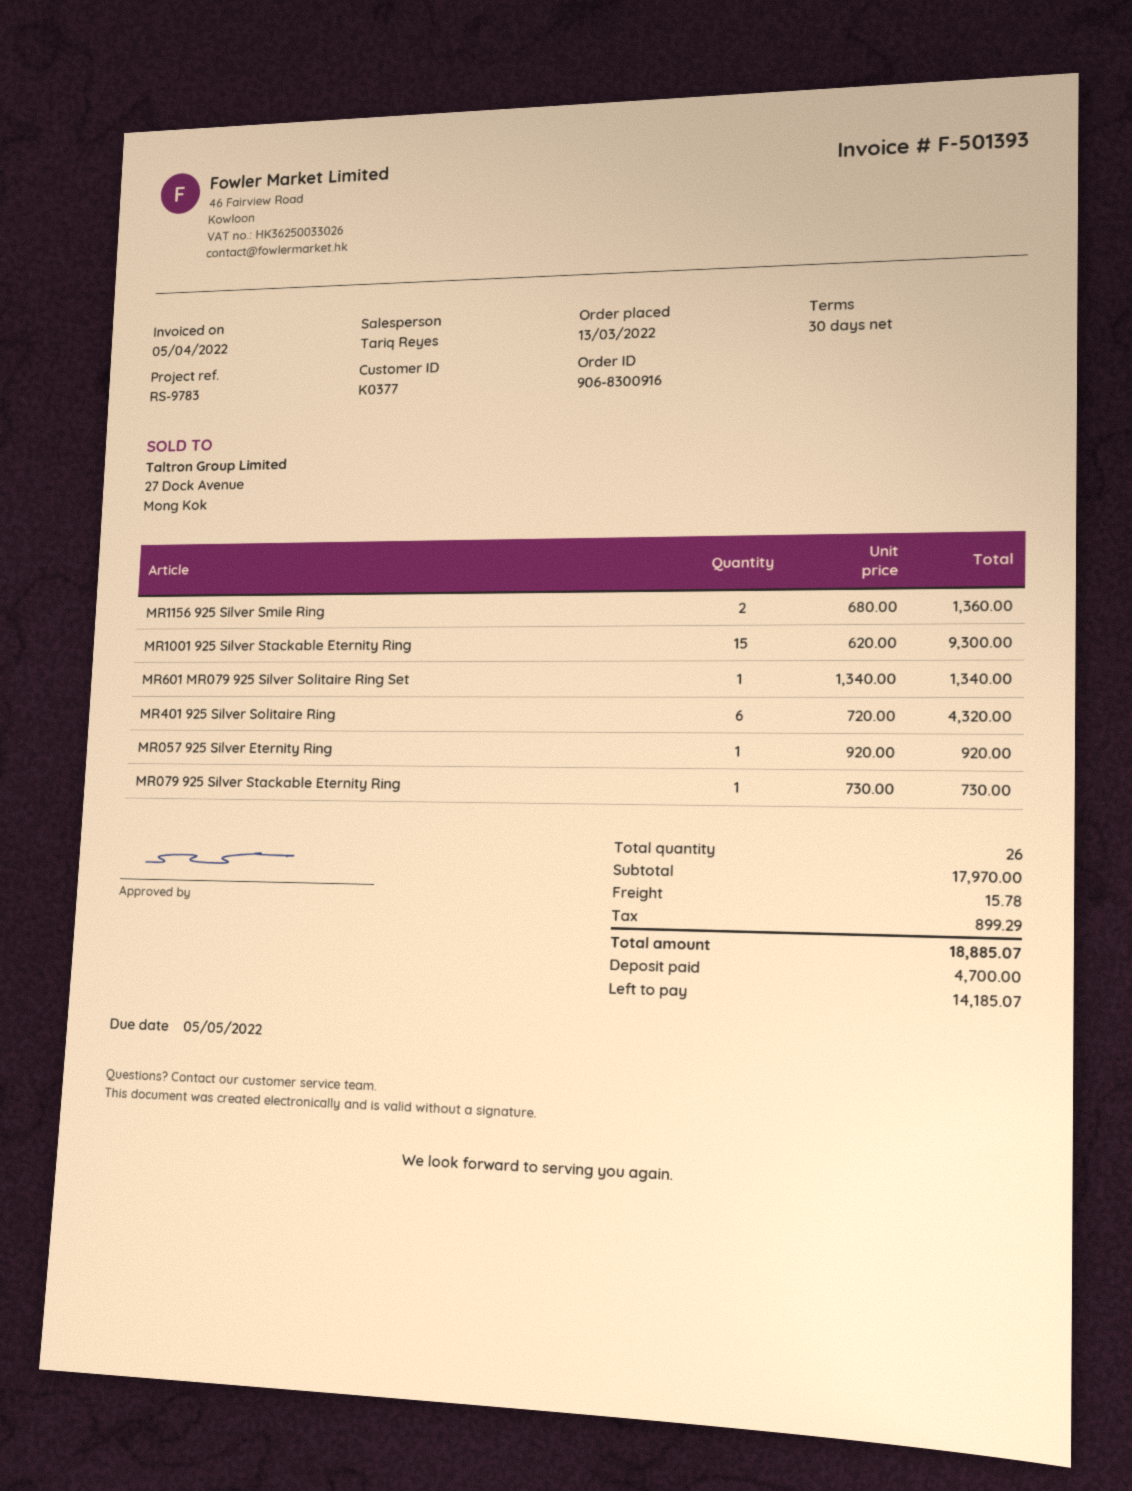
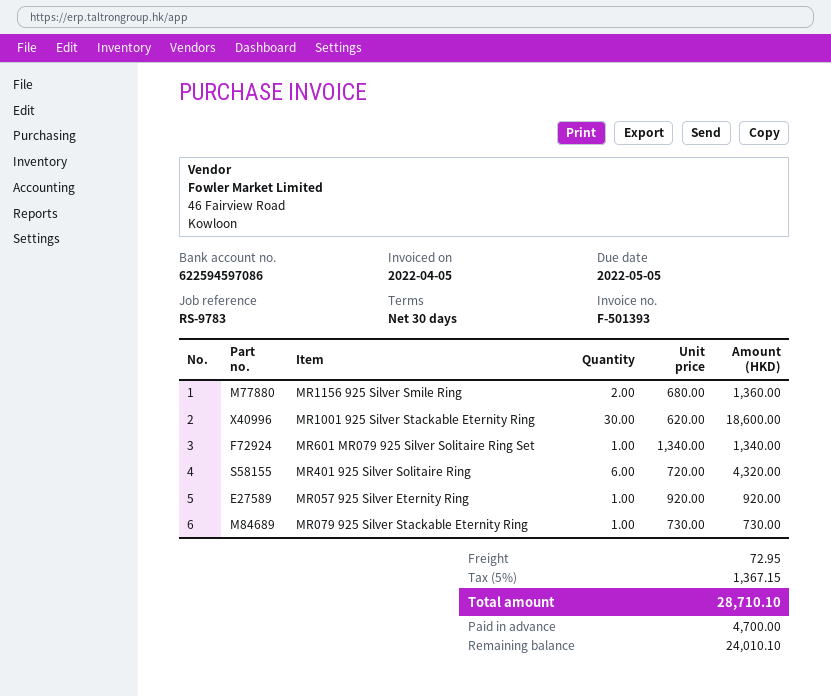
MR1001 925 Silver Stackable Eternity Ring: 15 x 620.00 = 9300.00 -> 30 x 620.00 = 18600.00
shipping: 15.78 -> 72.95
tax: 899.29 -> 1367.15
total: 18885.07 -> 28710.10
balance: 14185.07 -> 24010.10

